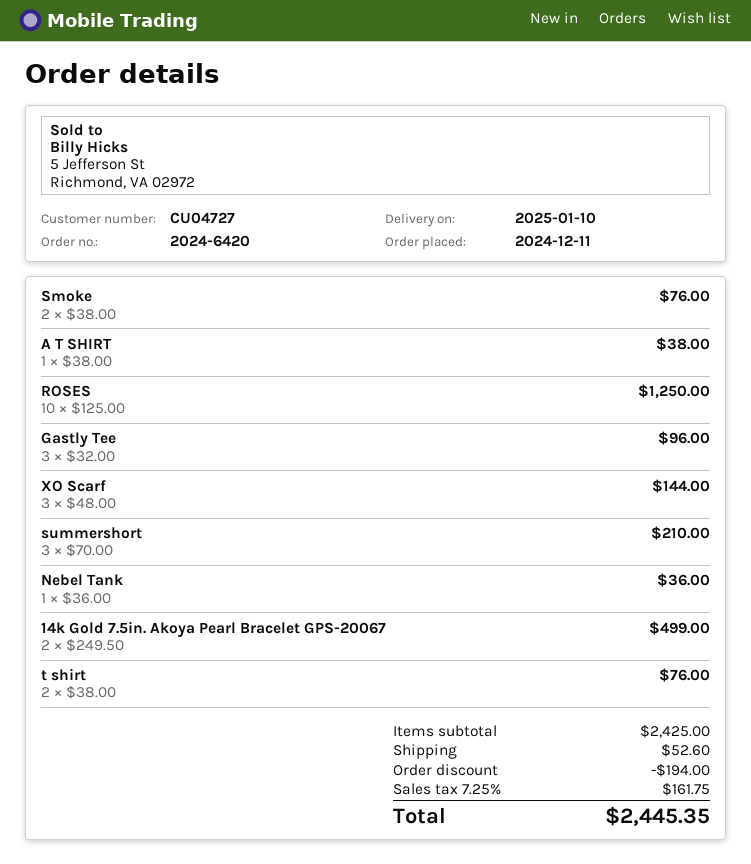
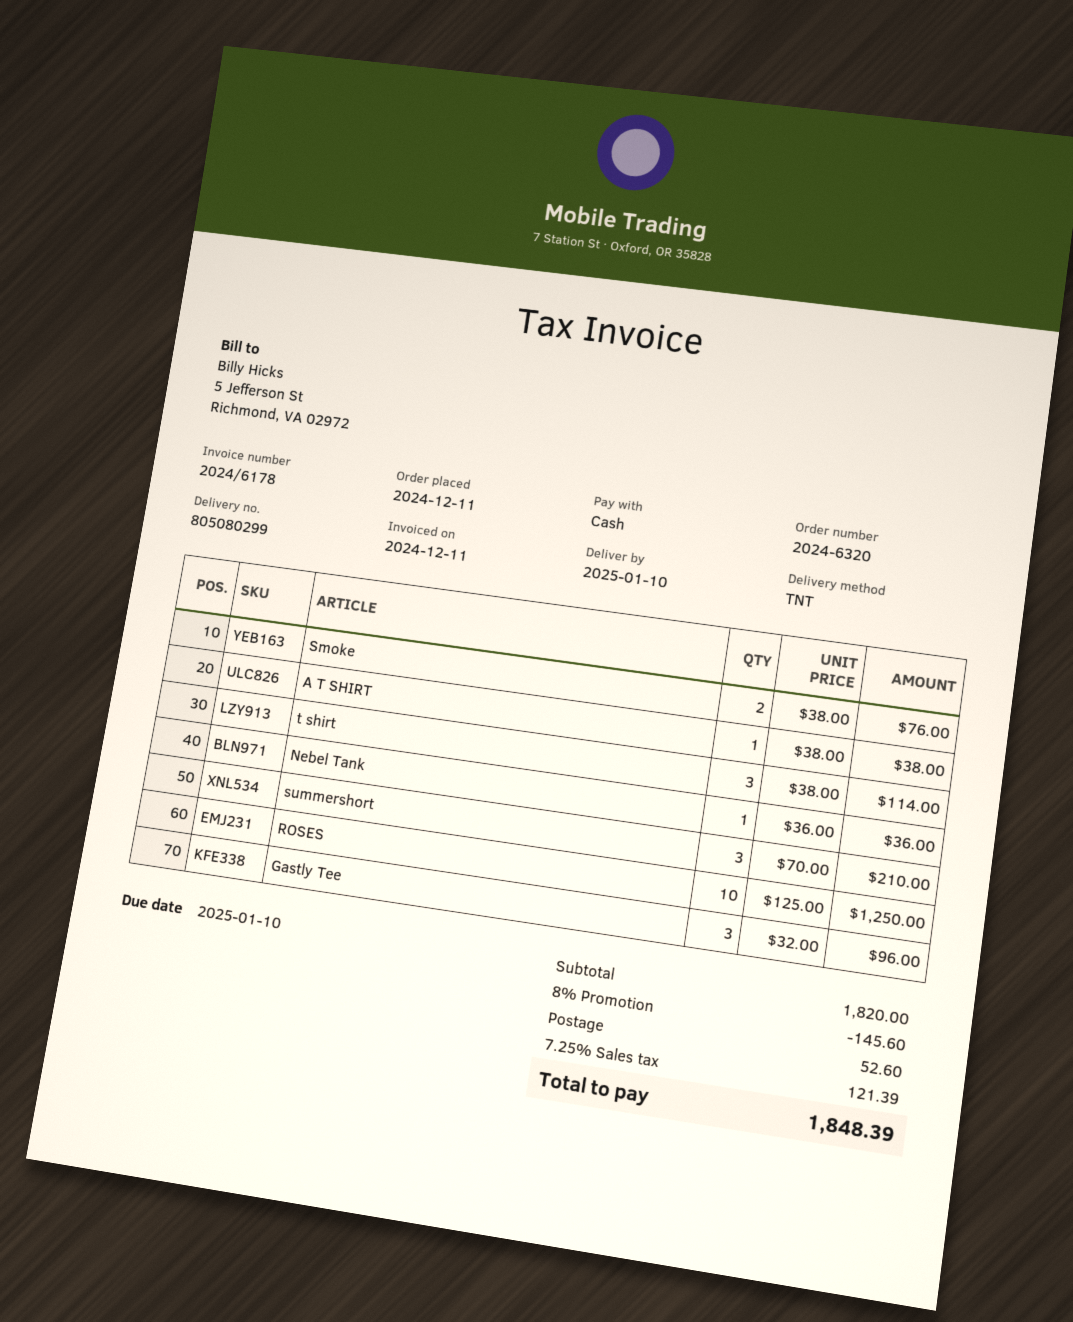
order number: 2024-6420 -> 2024-6320
XO Scarf: 3 x 48.00 = 144.00 -> none
14k Gold 7.5in. Akoya Pearl Bracelet GPS-20067: 2 x 249.50 = 499.00 -> none
t shirt: 2 x 38.00 = 76.00 -> 3 x 38.00 = 114.00
subtotal: 2425.00 -> 1820.00
discount: 194.00 -> 145.60
tax: 7.25% = 161.75 -> 7.25% = 121.39
total: 2445.35 -> 1848.39

